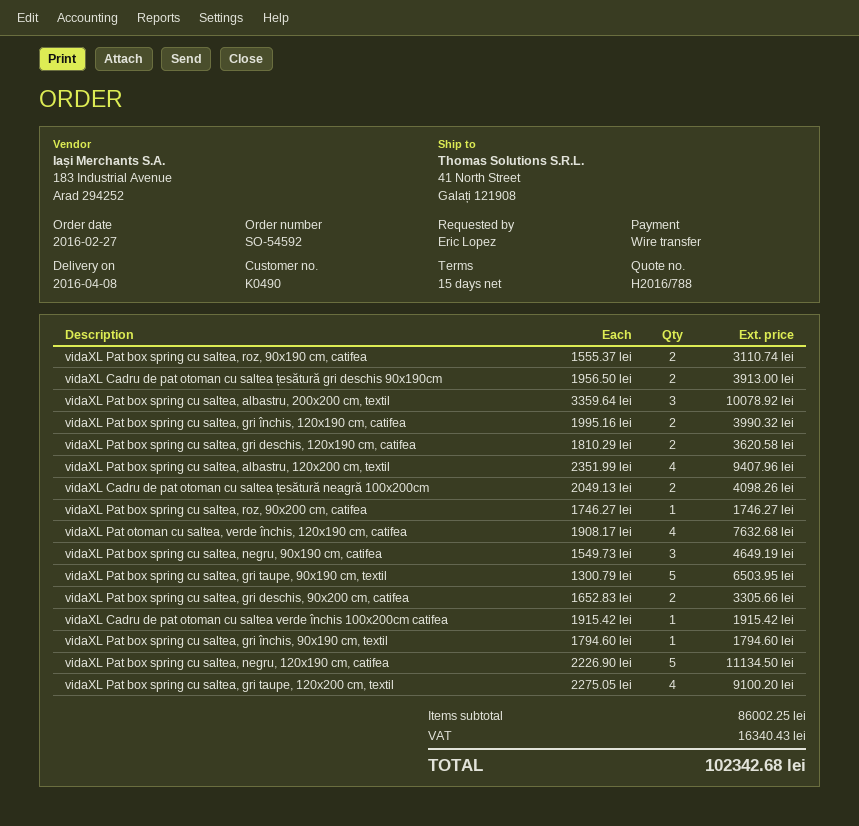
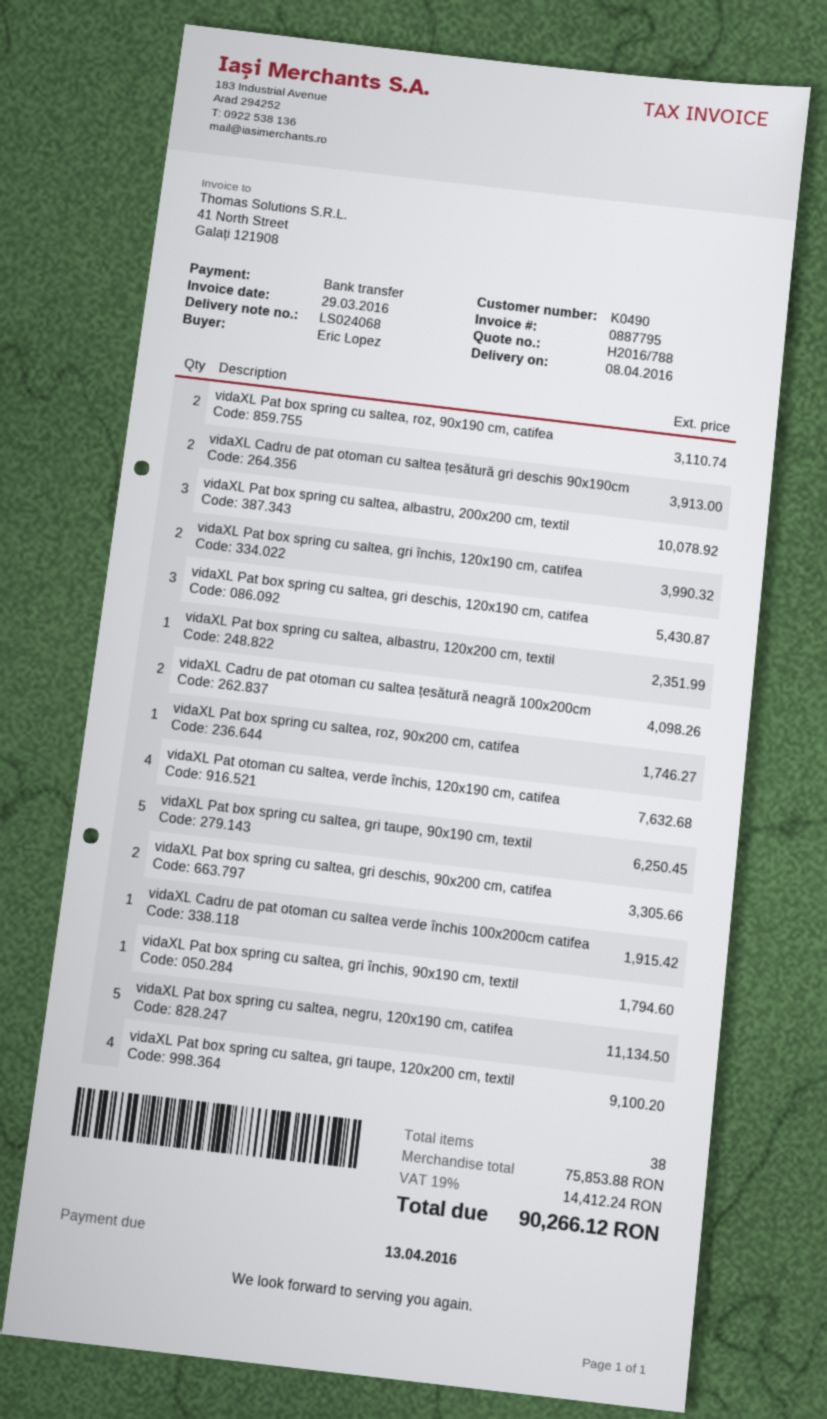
vidaXL Pat box spring cu saltea, gri deschis, 120x190 cm, catifea: 2 for 3620.58 -> 3 for 5430.87
vidaXL Pat box spring cu saltea, albastru, 120x200 cm, textil: 4 for 9407.96 -> 1 for 2351.99
vidaXL Pat box spring cu saltea, negru, 90x190 cm, catifea: 3 for 4649.19 -> none
vidaXL Pat box spring cu saltea, gri taupe, 90x190 cm, textil: 5 for 6503.95 -> 5 for 6250.45
subtotal: 86002.25 -> 75853.88
tax: 16340.43 -> 14412.24
total: 102342.68 -> 90266.12

